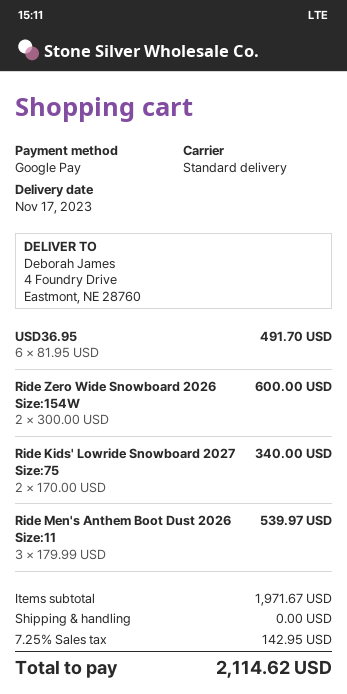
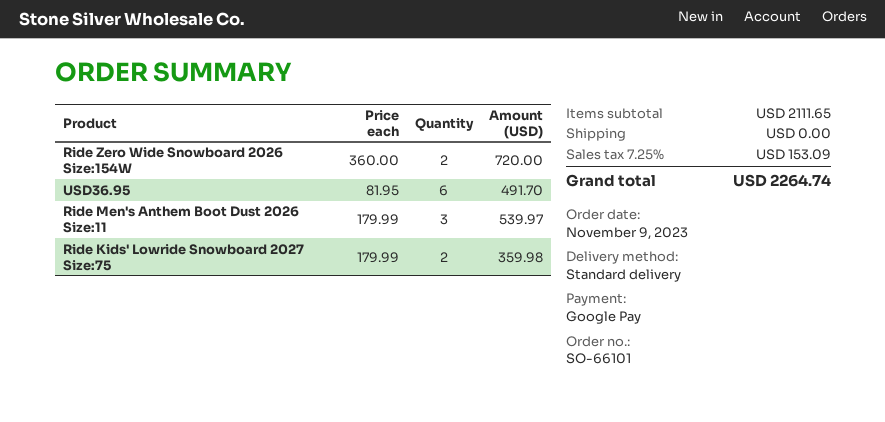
Ride Zero Wide Snowboard 2026 Size:154W: 2 x 300.00 = 600.00 -> 2 x 360.00 = 720.00
Ride Kids' Lowride Snowboard 2027 Size:75: 2 x 170.00 = 340.00 -> 2 x 179.99 = 359.98
subtotal: 1971.67 -> 2111.65
tax: 7.25% = 142.95 -> 7.25% = 153.09
total: 2114.62 -> 2264.74

